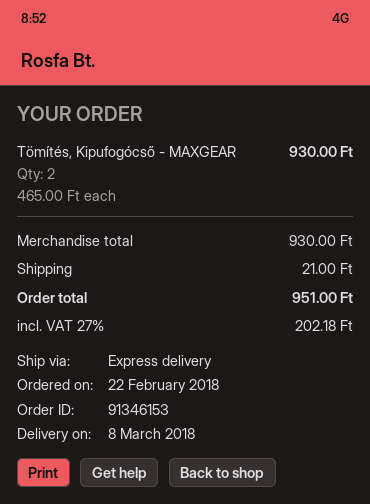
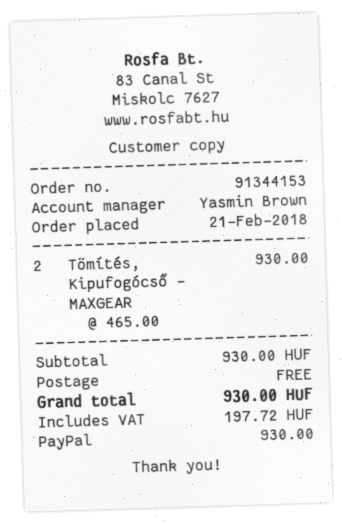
order number: 91346153 -> 91344153
order date: 2018-02-22 -> 2018-02-21
shipping: 21.00 -> 0.00
tax: 202.18 -> 197.72
total: 951.00 -> 930.00

